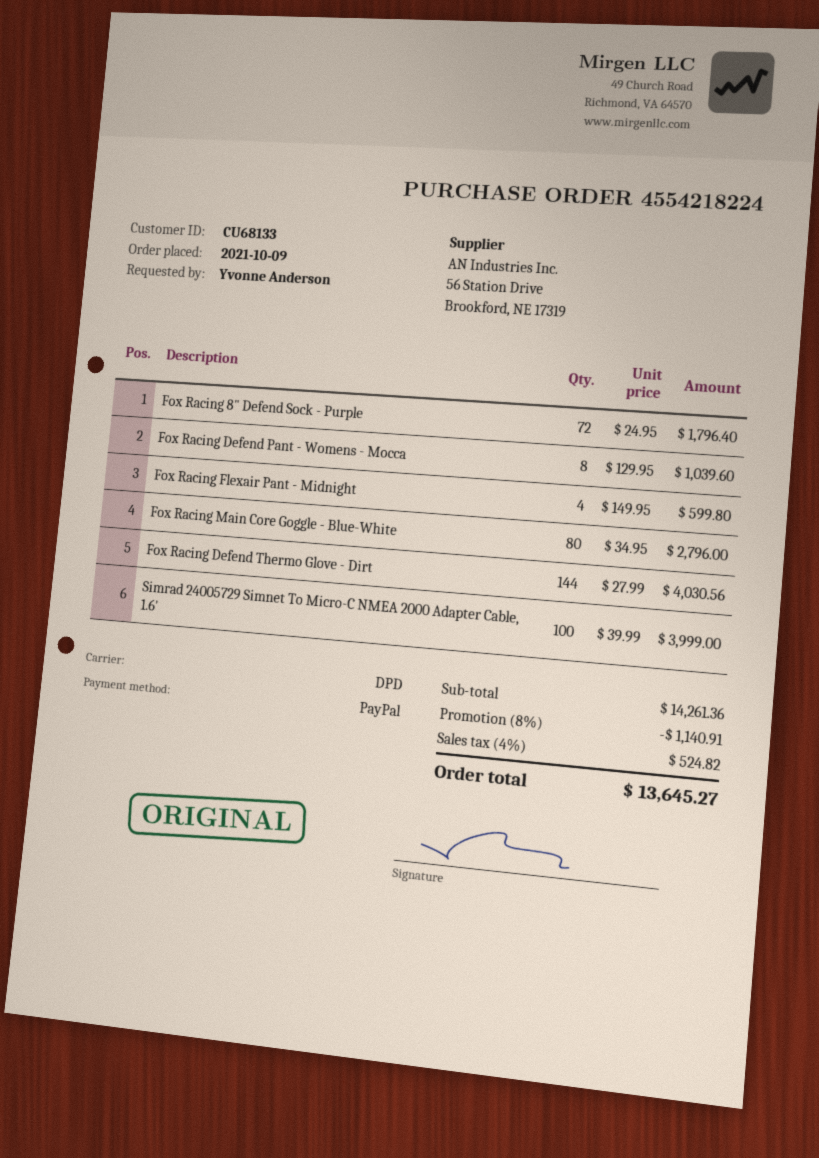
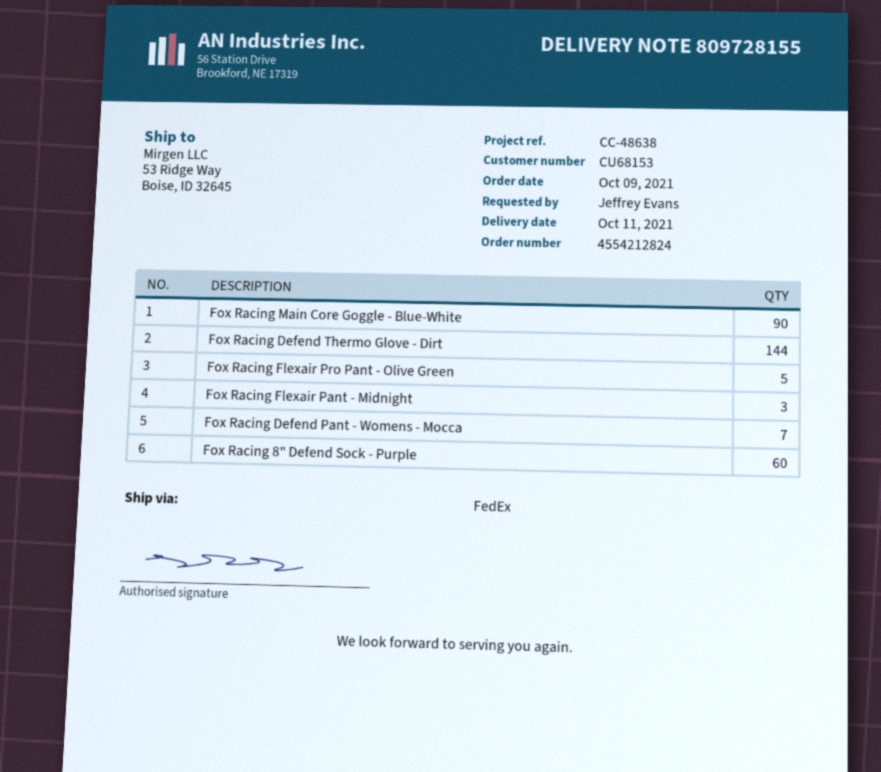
order number: 4554218224 -> 4554212824
customer number: CU68133 -> CU68153
ordered by: Yvonne Anderson -> Jeffrey Evans
shipping method: DPD -> FedEx
Fox Racing 8" Defend Sock - Purple: 72 -> 60
Fox Racing Defend Pant - Womens - Mocca: 8 -> 7
Fox Racing Flexair Pant - Midnight: 4 -> 3
Fox Racing Main Core Goggle - Blue-White: 80 -> 90
Simrad 24005729 Simnet To Micro-C NMEA 2000 Adapter Cable, 1.6': 100 -> none
Fox Racing Flexair Pro Pant - Olive Green: none -> 5

